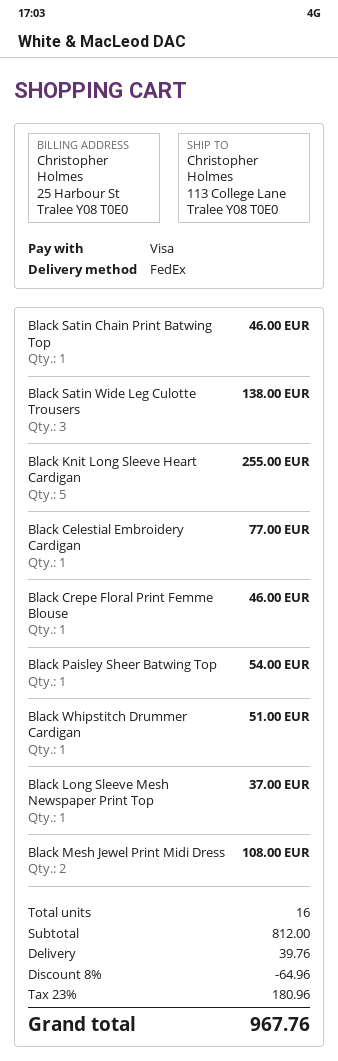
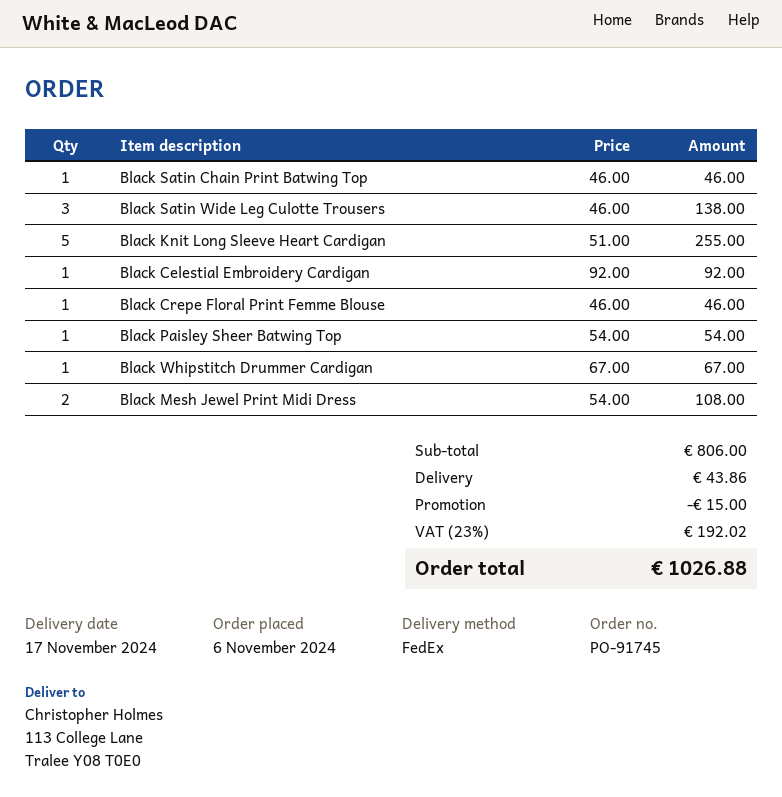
Black Celestial Embroidery Cardigan: 1 for 77.00 -> 1 for 92.00
Black Whipstitch Drummer Cardigan: 1 for 51.00 -> 1 for 67.00
Black Long Sleeve Mesh Newspaper Print Top: 1 for 37.00 -> none
subtotal: 812.00 -> 806.00
discount: 64.96 -> 15.00
shipping: 39.76 -> 43.86
tax: 23% = 180.96 -> 23% = 192.02
total: 967.76 -> 1026.88

